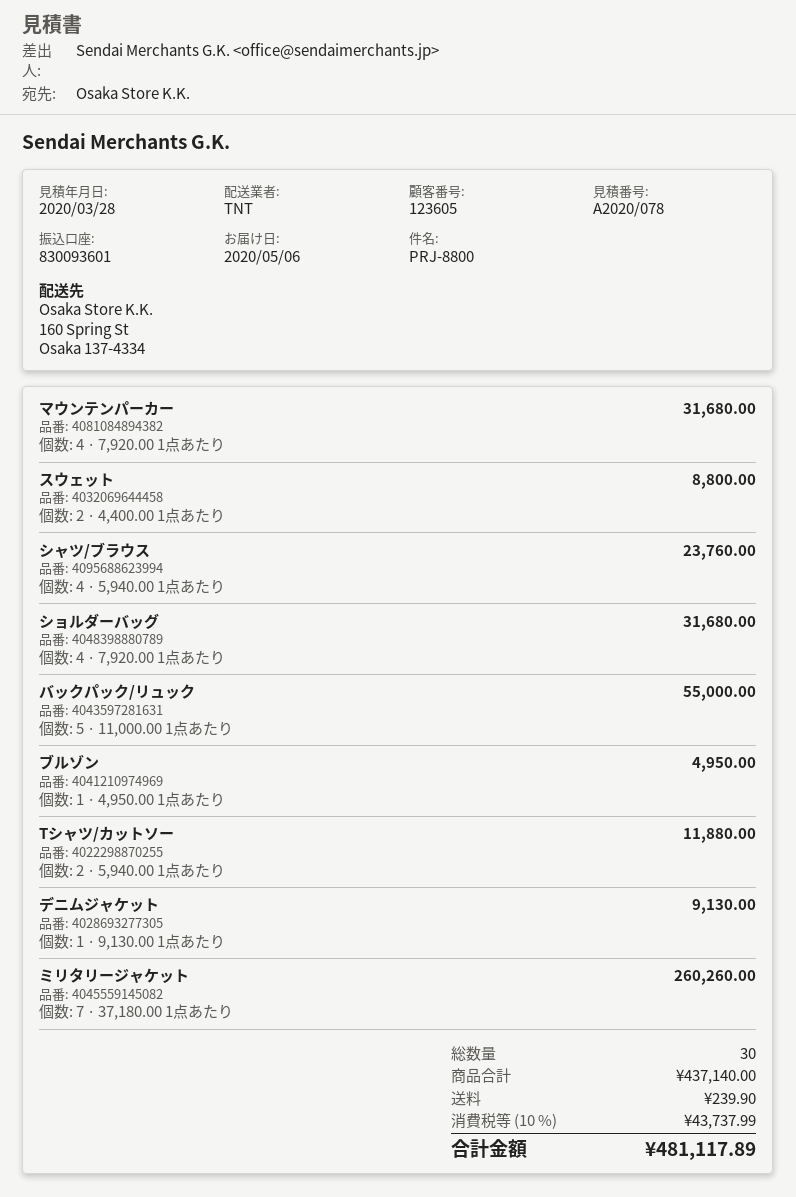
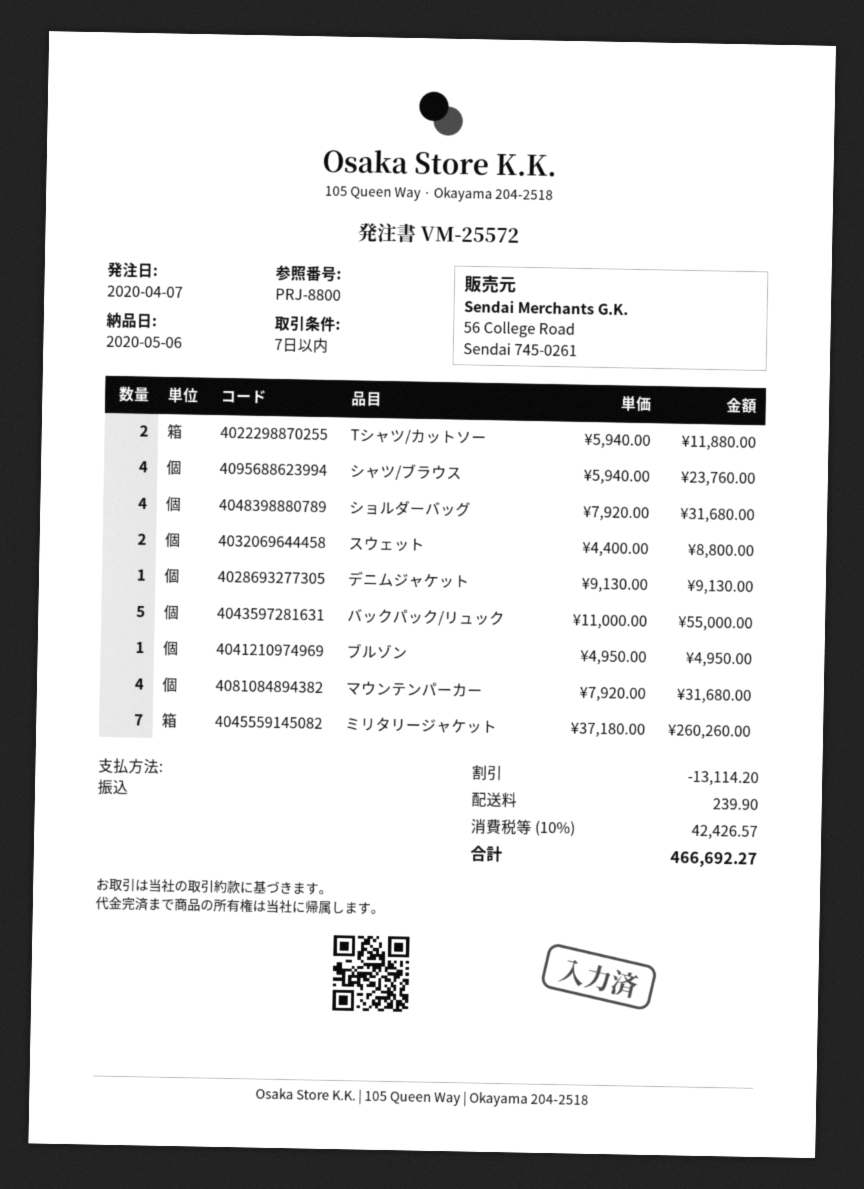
discount: none -> 13114.20
tax: 10% = 43737.99 -> 10% = 42426.57
total: 481117.89 -> 466692.27

